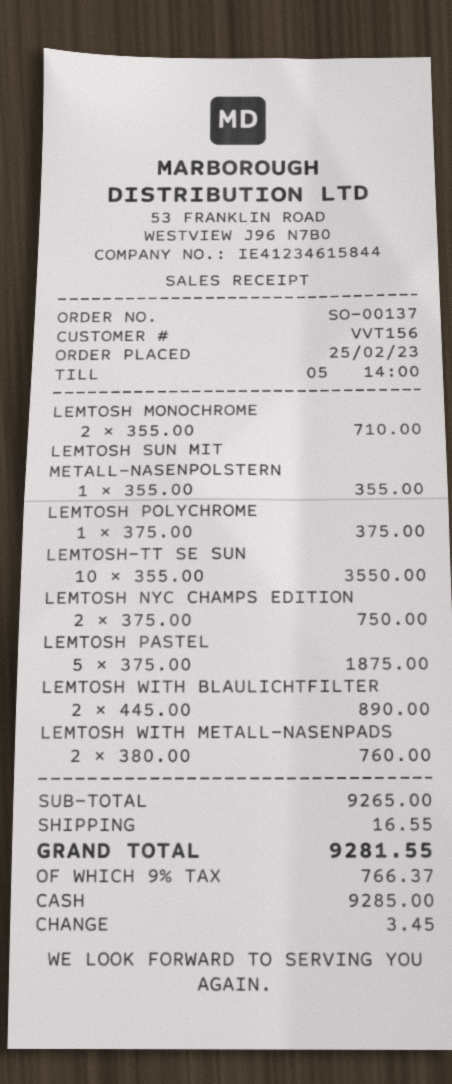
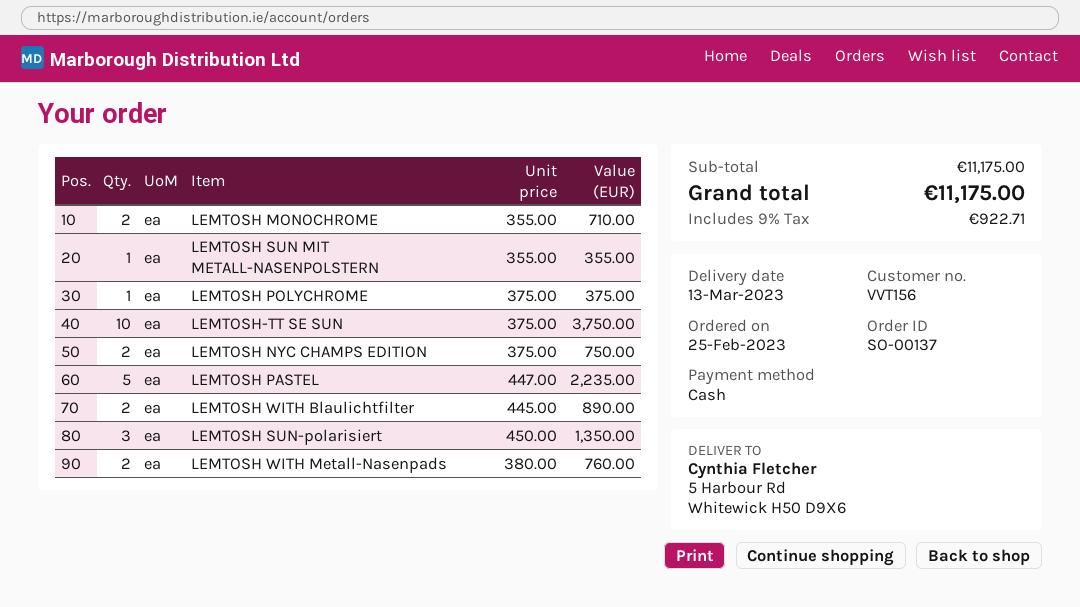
LEMTOSH-TT SE SUN: 10 x 355.00 = 3550.00 -> 10 x 375.00 = 3750.00
LEMTOSH PASTEL: 5 x 375.00 = 1875.00 -> 5 x 447.00 = 2235.00
LEMTOSH SUN-polarisiert: none -> 3 x 450.00 = 1350.00
subtotal: 9265.00 -> 11175.00
shipping: 16.55 -> none
tax: 9% = 766.37 -> 9% = 922.71
total: 9281.55 -> 11175.00

